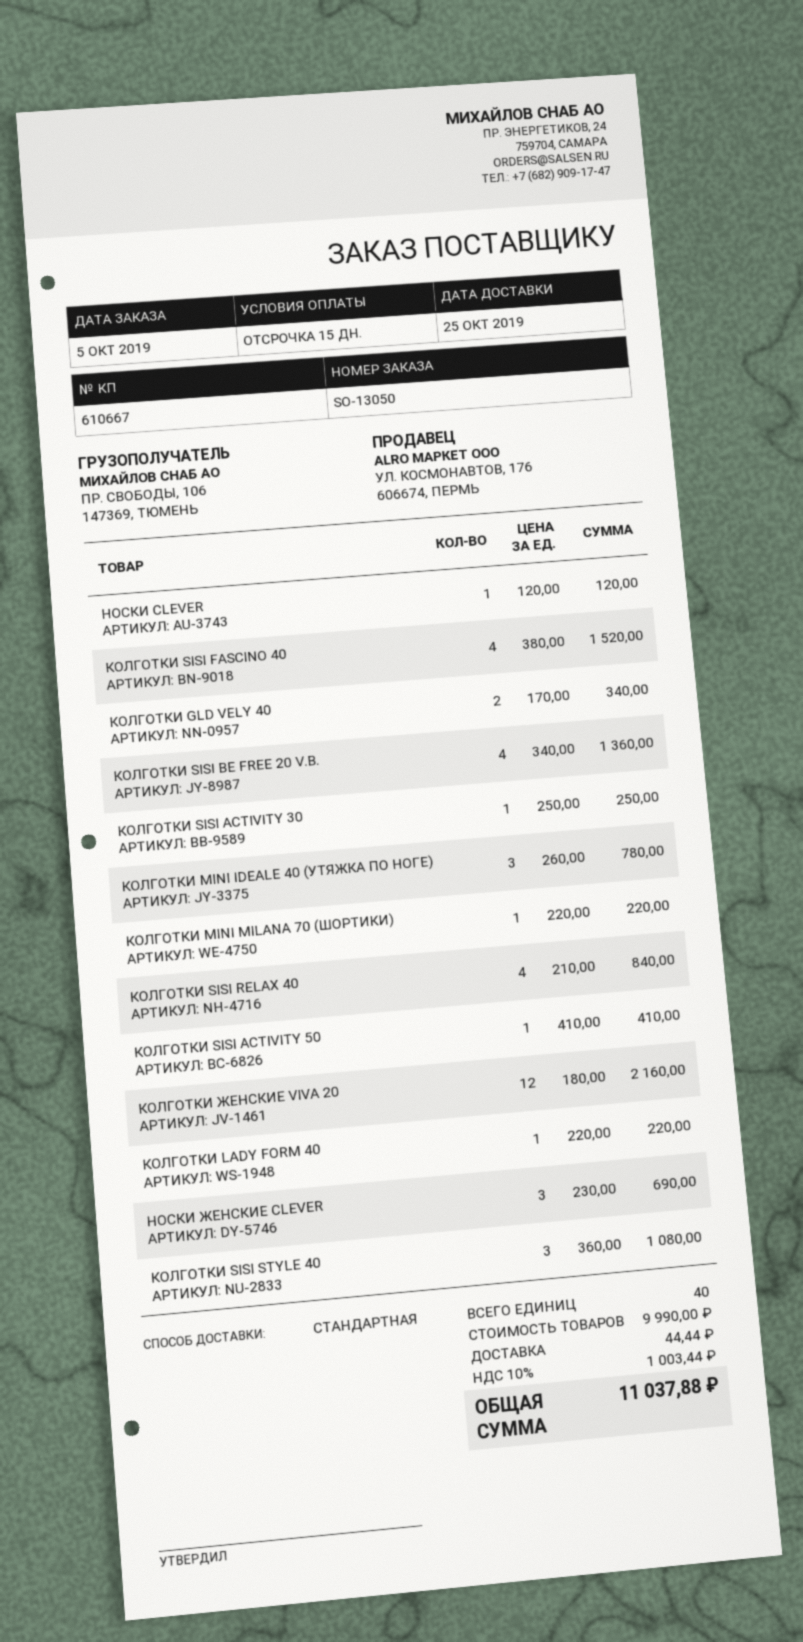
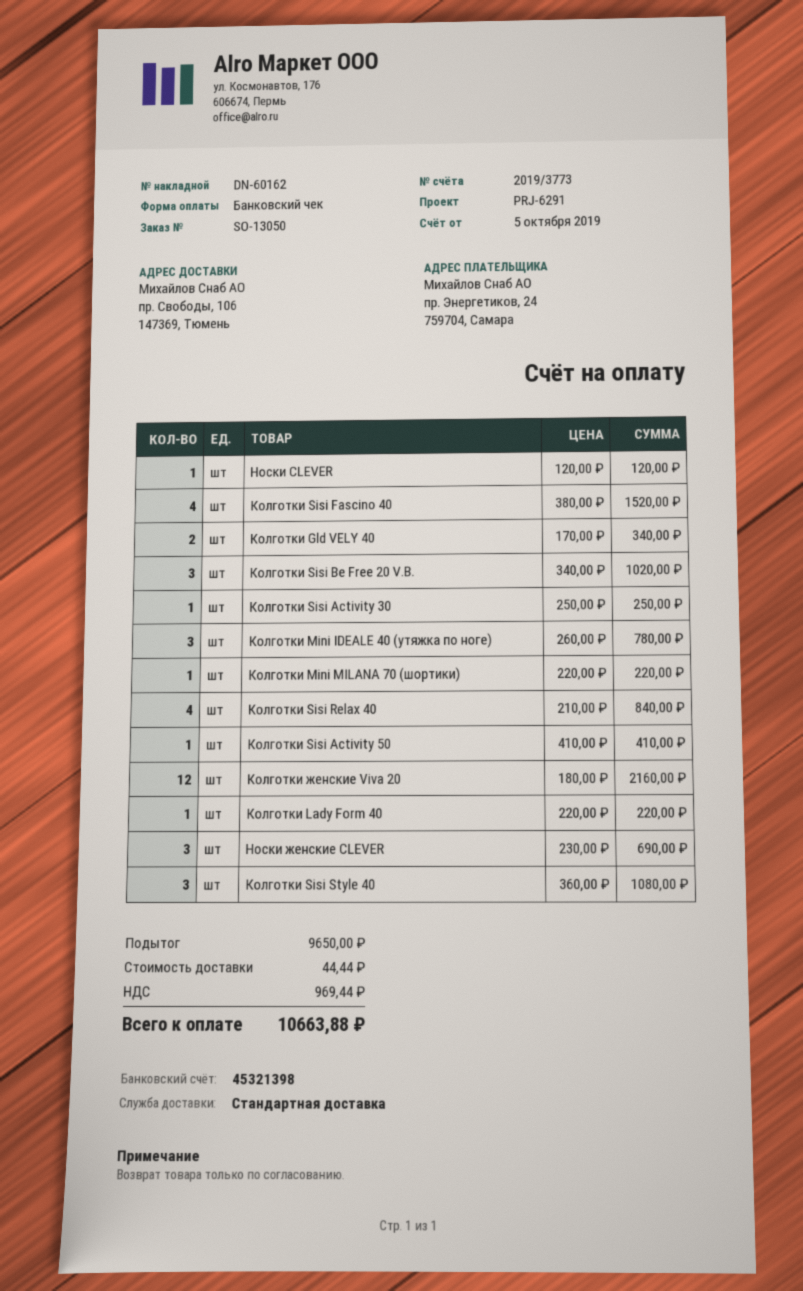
КОЛГОТКИ SISI BE FREE 20 V.B.: 4 x 340.00 = 1360.00 -> 3 x 340.00 = 1020.00
subtotal: 9990.00 -> 9650.00
tax: 1003.44 -> 969.44
total: 11037.88 -> 10663.88

